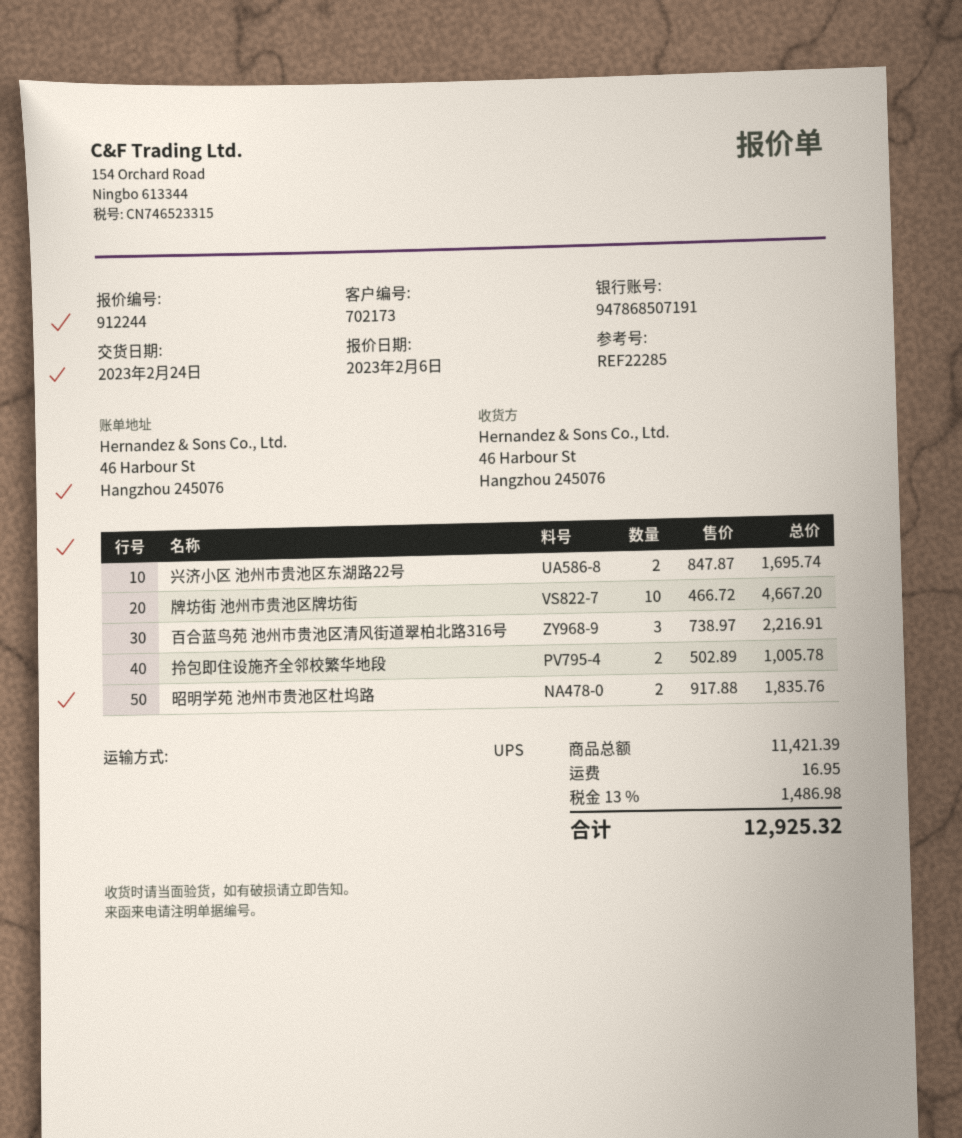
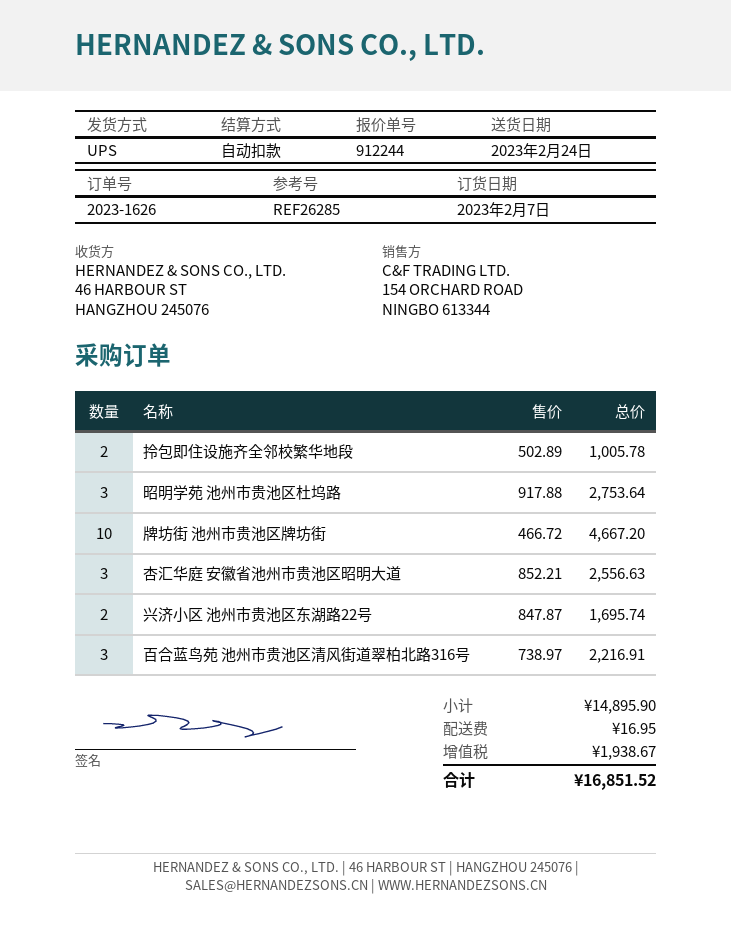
reference: REF22285 -> REF26285
昭明学苑 池州市贵池区杜坞路: 2 x 917.88 = 1835.76 -> 3 x 917.88 = 2753.64
杏汇华庭 安徽省池州市贵池区昭明大道: none -> 3 x 852.21 = 2556.63
subtotal: 11421.39 -> 14895.90
tax: 1486.98 -> 1938.67
total: 12925.32 -> 16851.52

